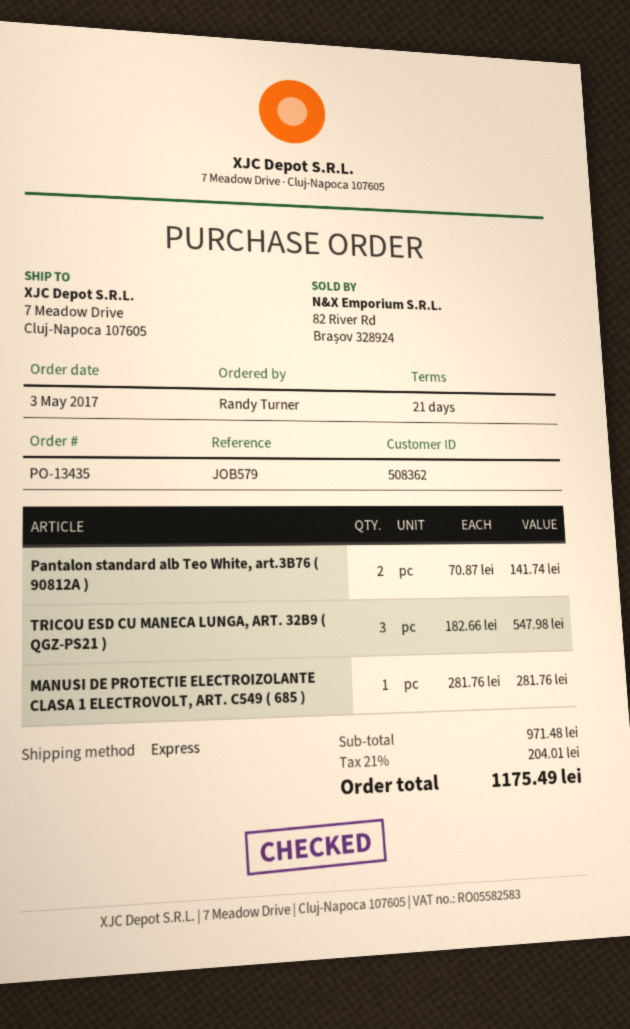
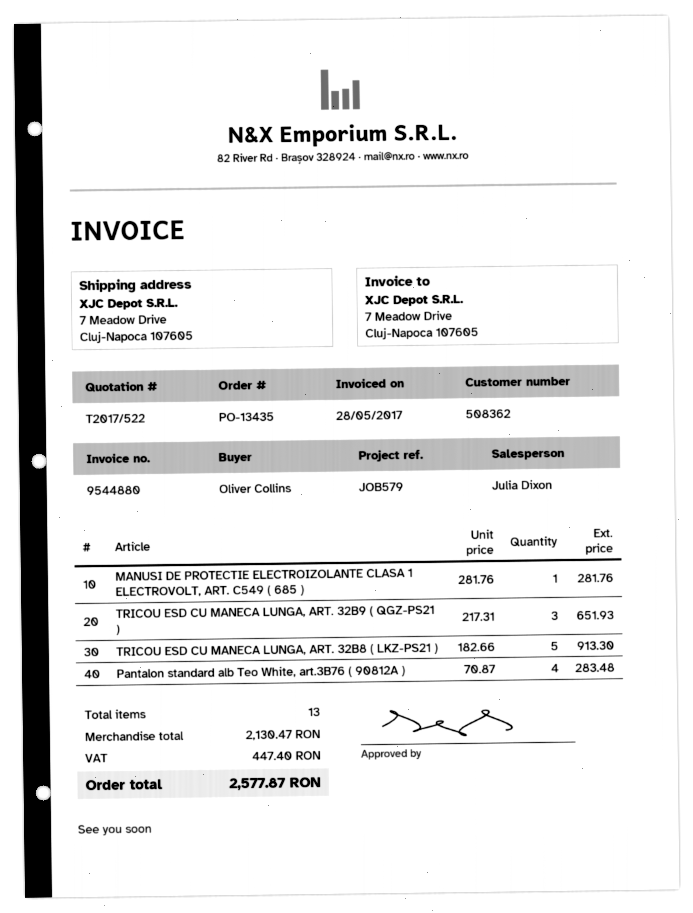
ordered by: Randy Turner -> Oliver Collins
Pantalon standard alb Teo White, art.3B76 ( 90812A ): 2 x 70.87 = 141.74 -> 4 x 70.87 = 283.48
TRICOU ESD CU MANECA LUNGA, ART. 32B9 ( QGZ-PS21 ): 3 x 182.66 = 547.98 -> 3 x 217.31 = 651.93
TRICOU ESD CU MANECA LUNGA, ART. 32B8 ( LKZ-PS21 ): none -> 5 x 182.66 = 913.30
subtotal: 971.48 -> 2130.47
tax: 204.01 -> 447.40
total: 1175.49 -> 2577.87

